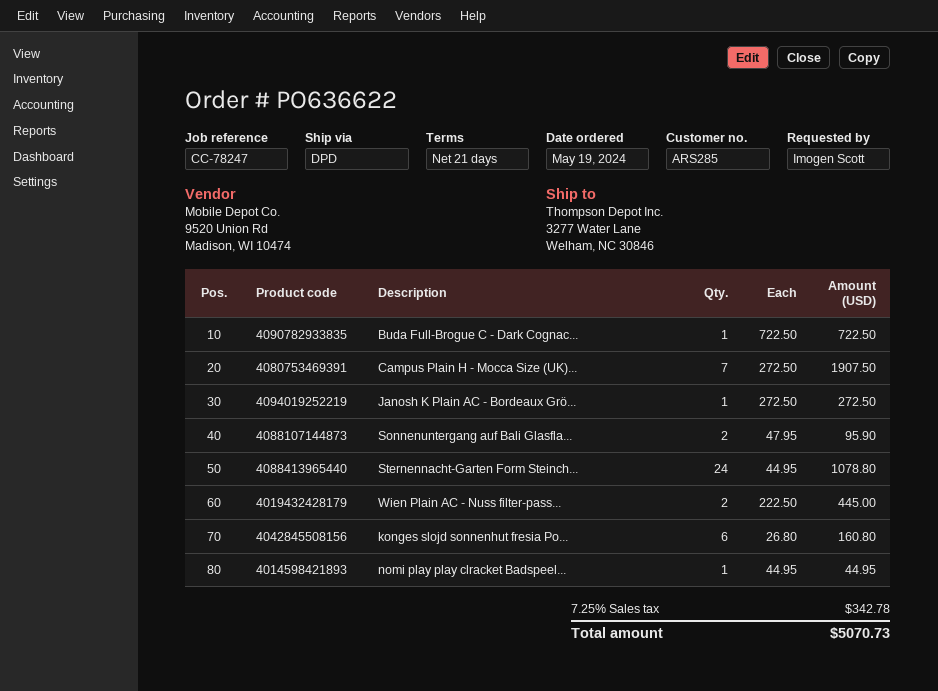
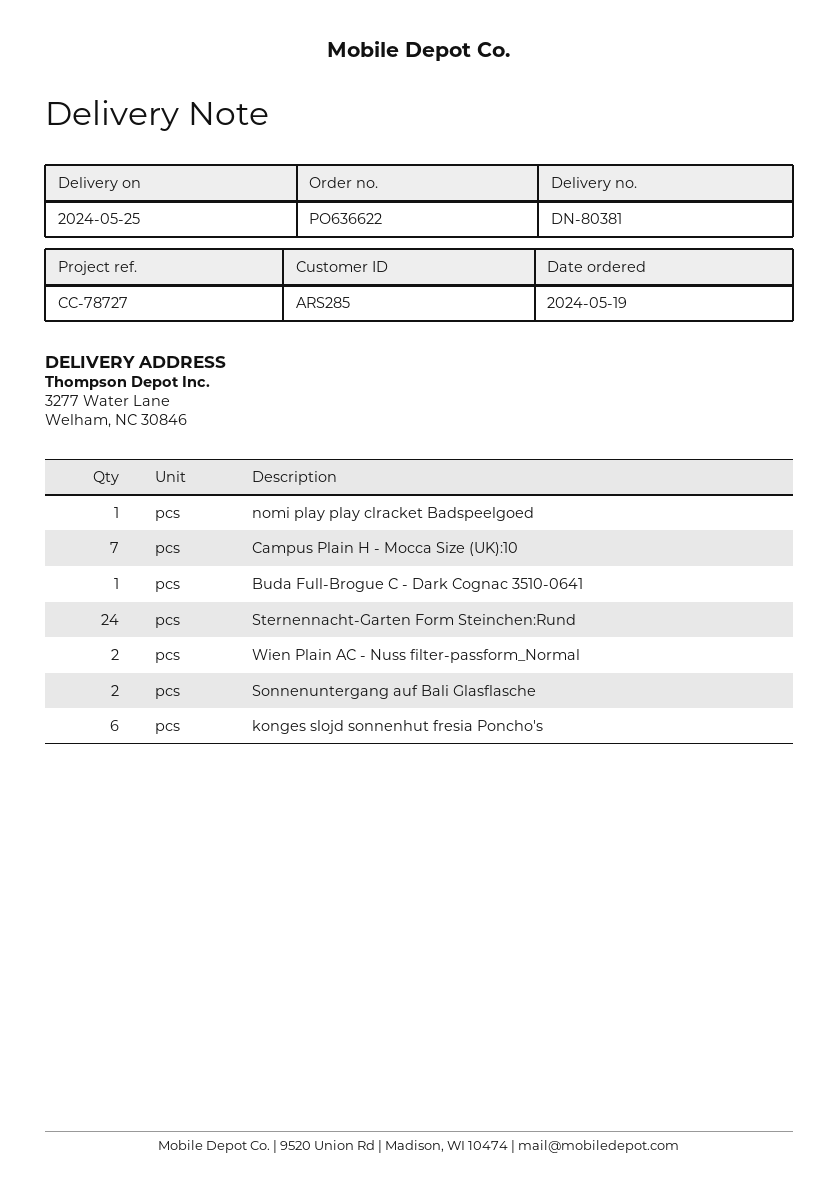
reference: CC-78247 -> CC-78727
Janosh K Plain AC - Bordeaux Grö...: 1 -> none

